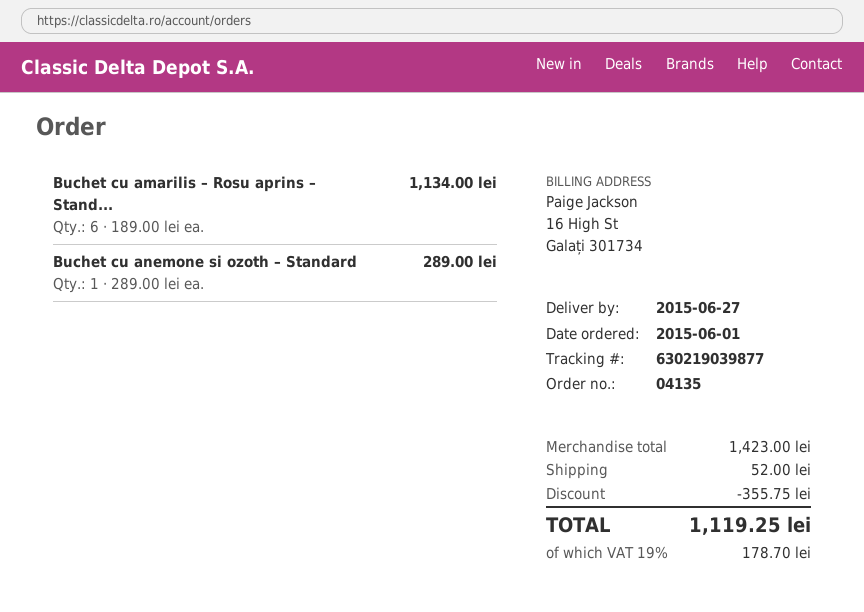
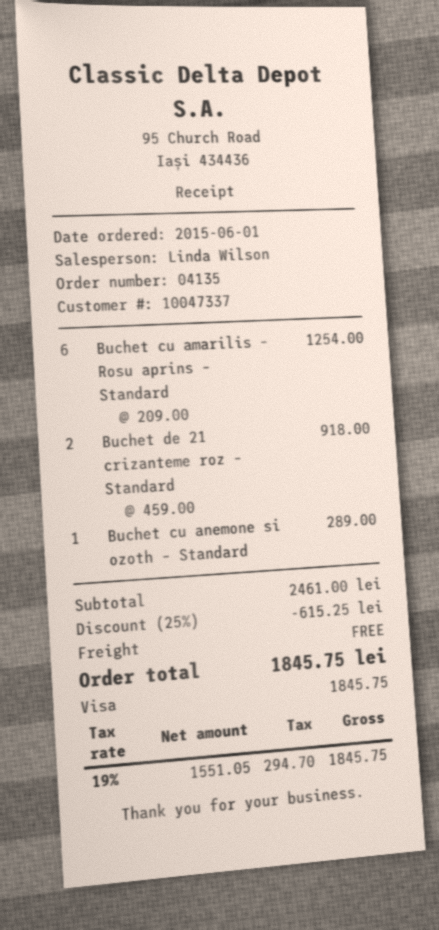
Buchet cu amarilis – Rosu aprins – Stand...: 6 x 189.00 = 1134.00 -> 6 x 209.00 = 1254.00
Buchet de 21 crizanteme roz – Standard: none -> 2 x 459.00 = 918.00
subtotal: 1423.00 -> 2461.00
discount: 355.75 -> 615.25
shipping: 52.00 -> 0.00
tax: 19% = 178.70 -> 19% = 294.70
total: 1119.25 -> 1845.75

